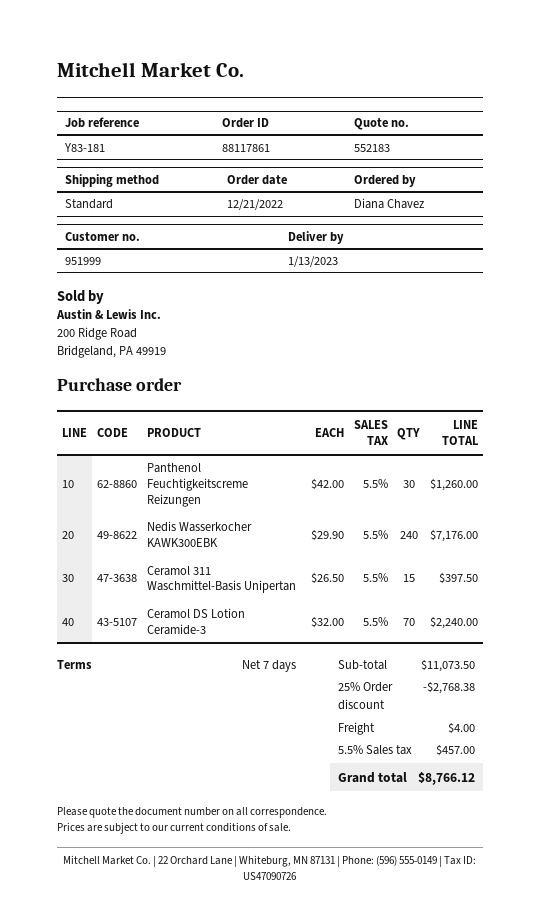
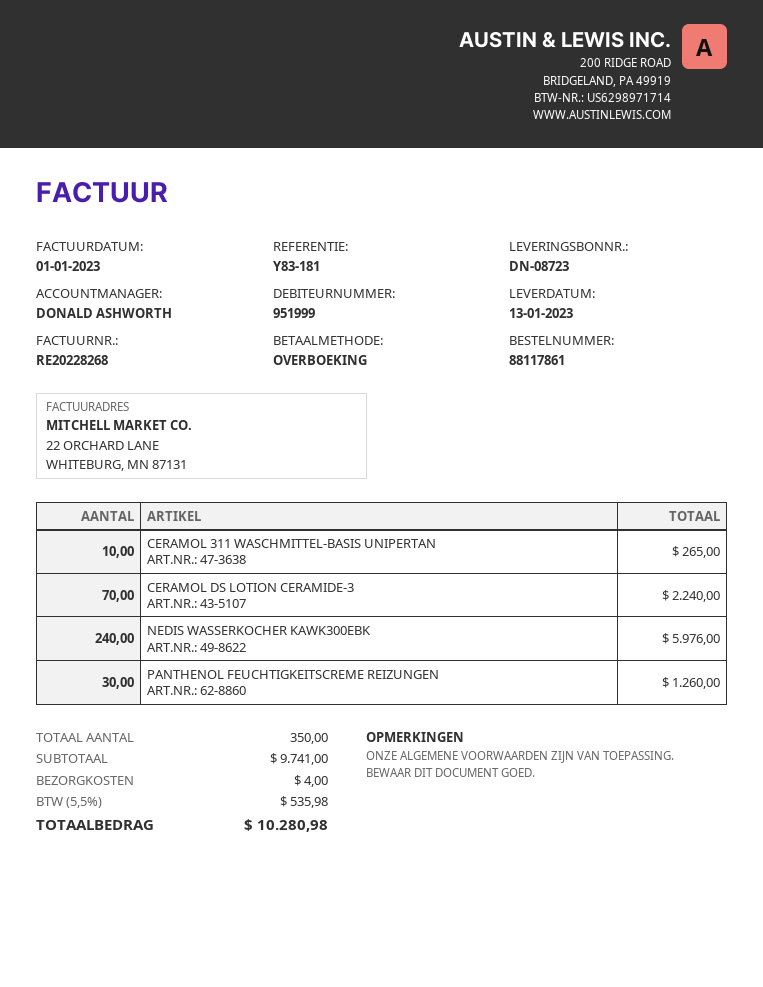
Nedis Wasserkocher KAWK300EBK: 240 for 7176.00 -> 240 for 5976.00
Ceramol 311 Waschmittel-Basis Unipertan: 15 for 397.50 -> 10 for 265.00
subtotal: 11073.50 -> 9741.00
discount: 25% = 2768.38 -> none
tax: 5.5% = 457.00 -> 5.5% = 535.98
total: 8766.12 -> 10280.98

